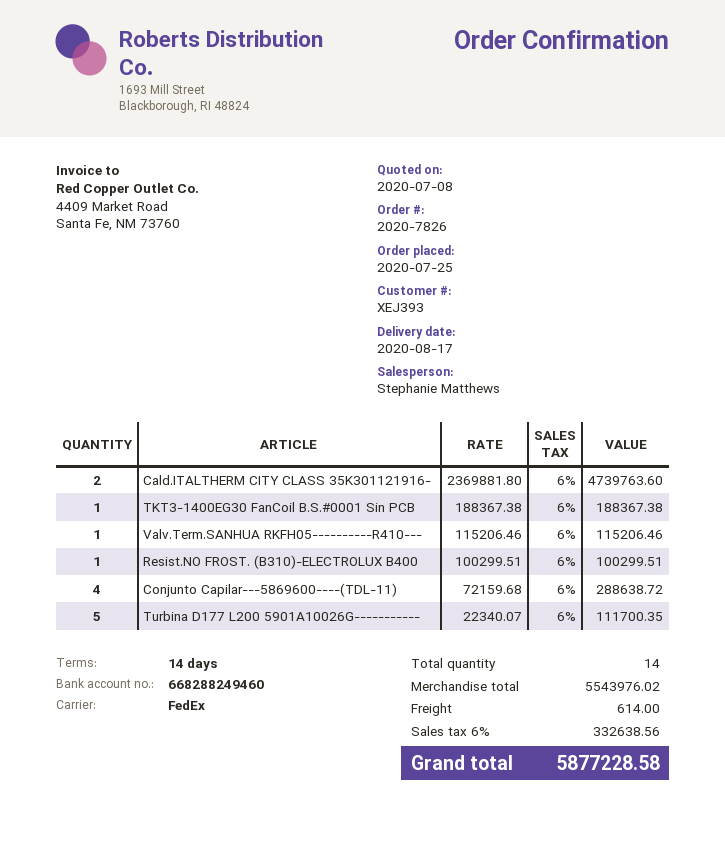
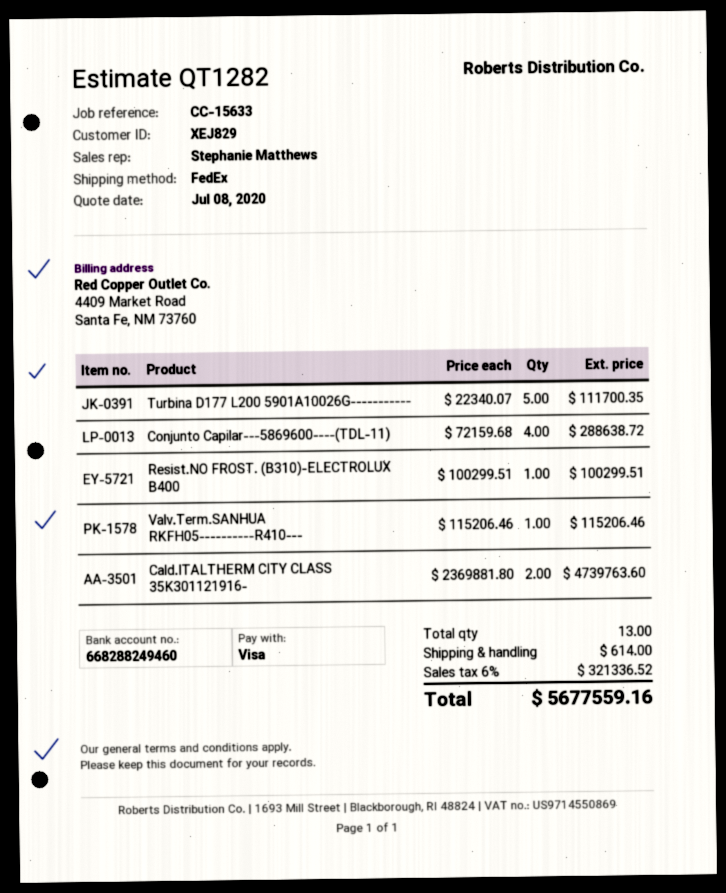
customer number: XEJ393 -> XEJ829
TKT3-1400EG30 FanCoil B.S.#0001 Sin PCB: 1 x 188367.38 = 188367.38 -> none
total quantity: 14 -> 13
tax: 6% = 332638.56 -> 6% = 321336.52
total: 5877228.58 -> 5677559.16

